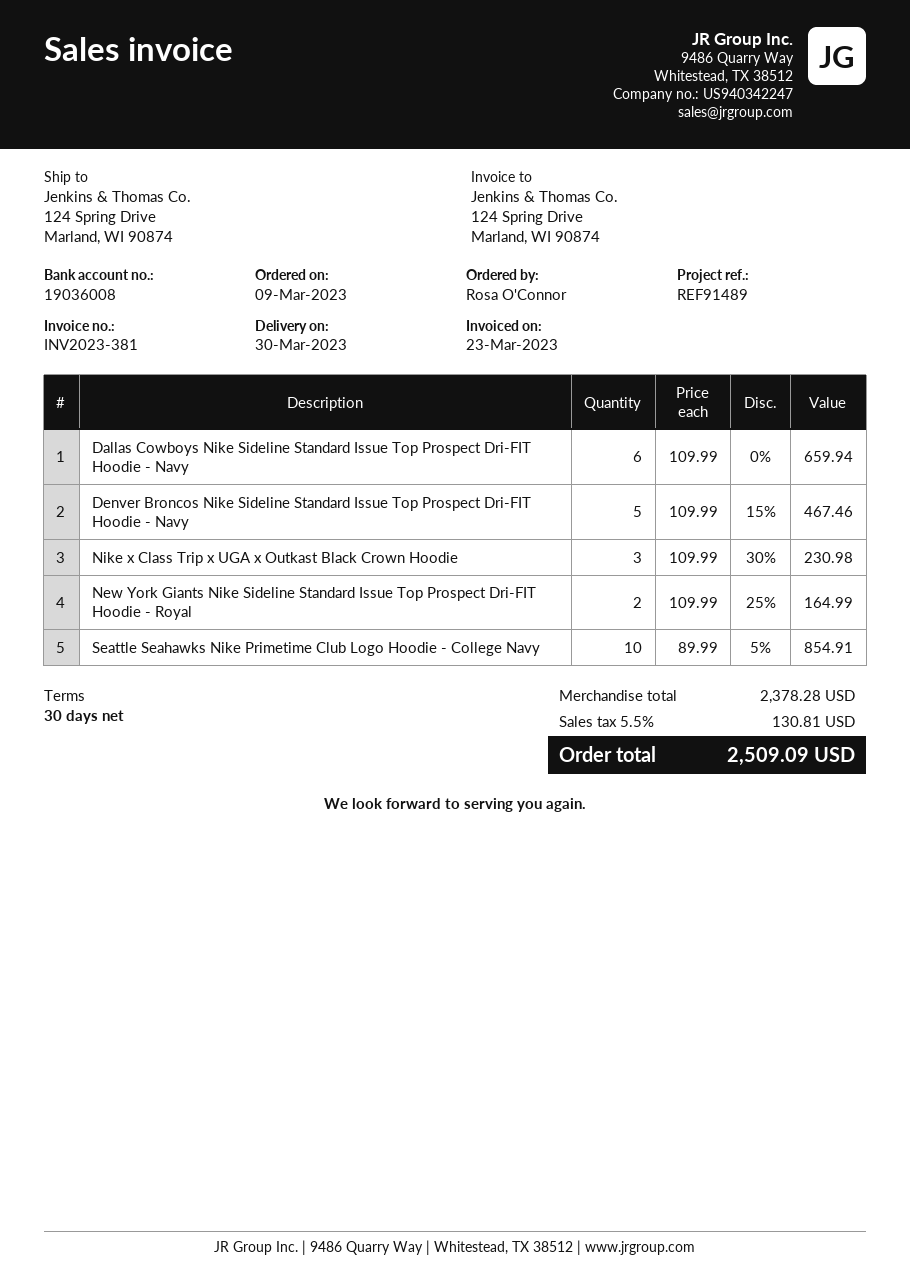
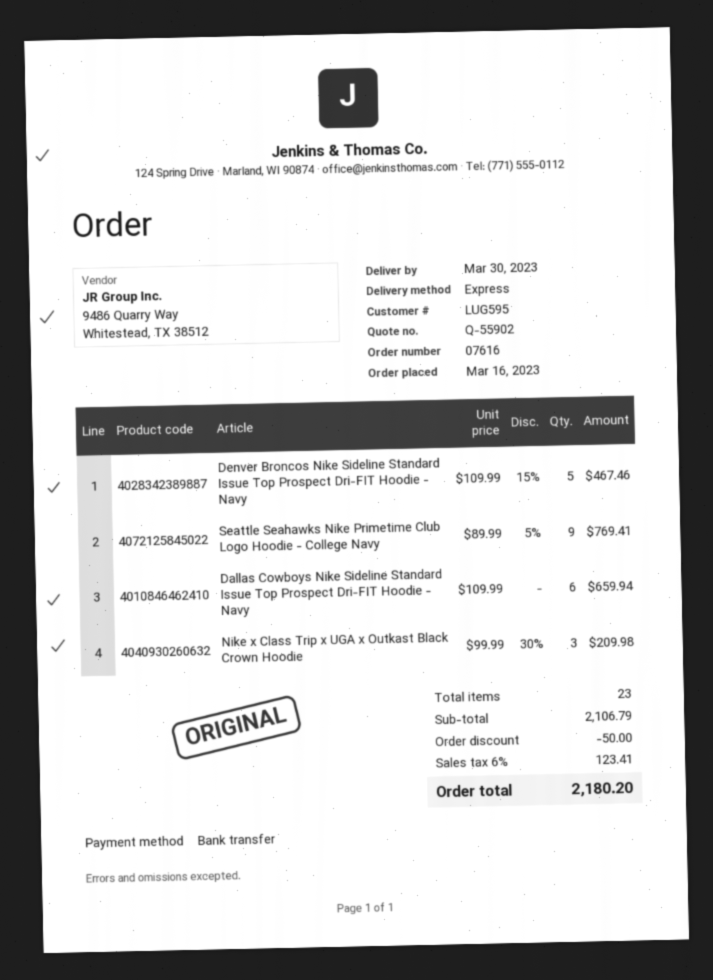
order date: 2023-03-09 -> 2023-03-16
Nike x Class Trip x UGA x Outkast Black Crown Hoodie: 3 x 109.99 - 30% = 230.98 -> 3 x 99.99 - 30% = 209.98
New York Giants Nike Sideline Standard Issue Top Prospect Dri-FIT Hoodie - Royal: 2 x 109.99 - 25% = 164.99 -> none
Seattle Seahawks Nike Primetime Club Logo Hoodie - College Navy: 10 x 89.99 - 5% = 854.91 -> 9 x 89.99 - 5% = 769.41
subtotal: 2378.28 -> 2106.79
discount: none -> 50.00
tax: 5.5% = 130.81 -> 6% = 123.41
total: 2509.09 -> 2180.20

